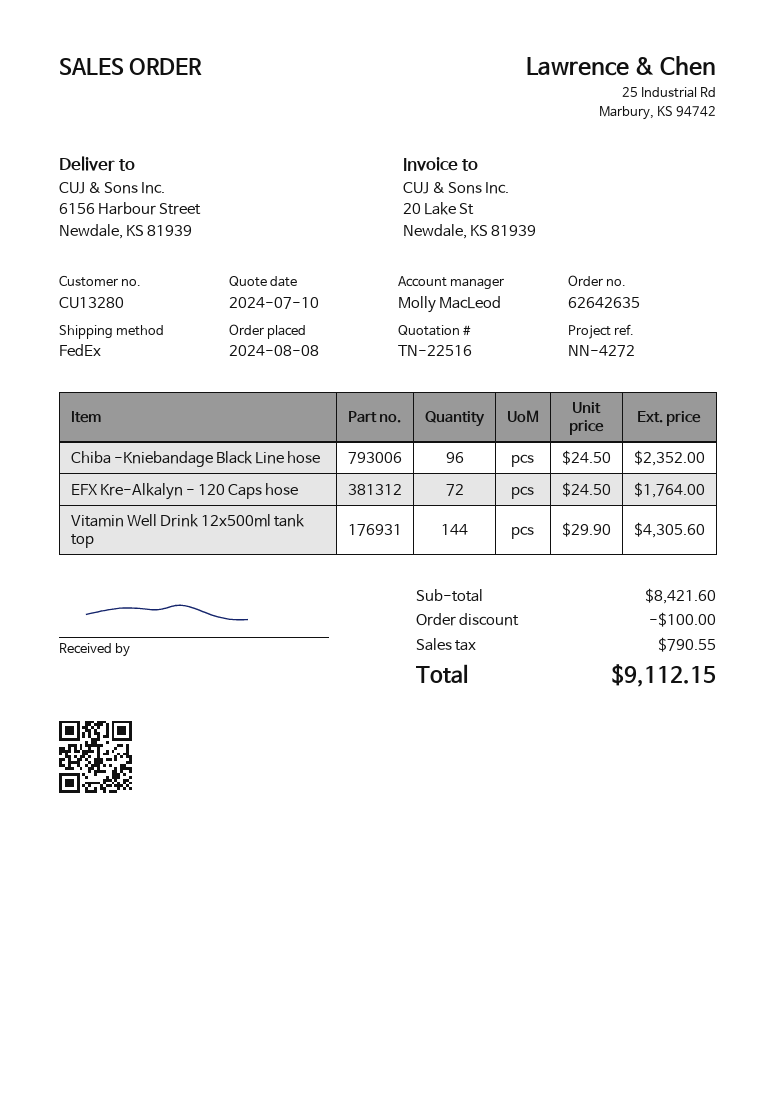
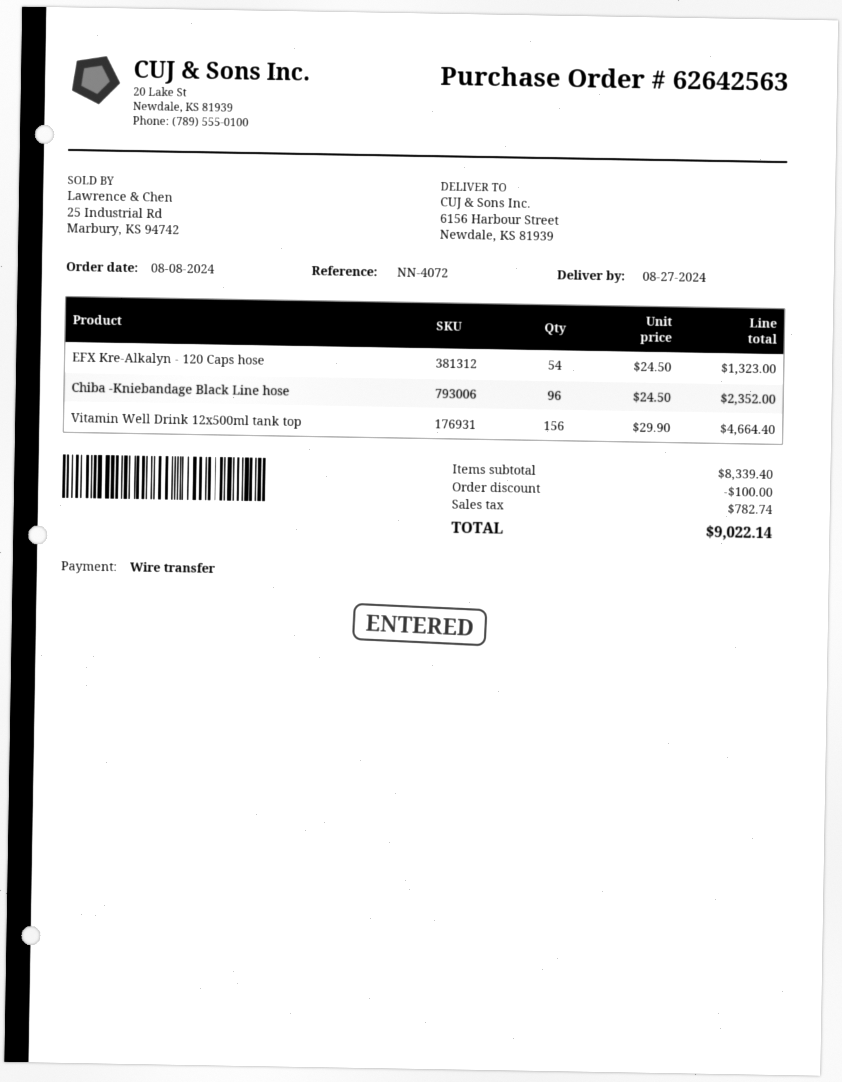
order number: 62642635 -> 62642563
reference: NN-4272 -> NN-4072
EFX Kre-Alkalyn - 120 Caps hose: 72 x 24.50 = 1764.00 -> 54 x 24.50 = 1323.00
Vitamin Well Drink 12x500ml tank top: 144 x 29.90 = 4305.60 -> 156 x 29.90 = 4664.40
subtotal: 8421.60 -> 8339.40
tax: 790.55 -> 782.74
total: 9112.15 -> 9022.14

